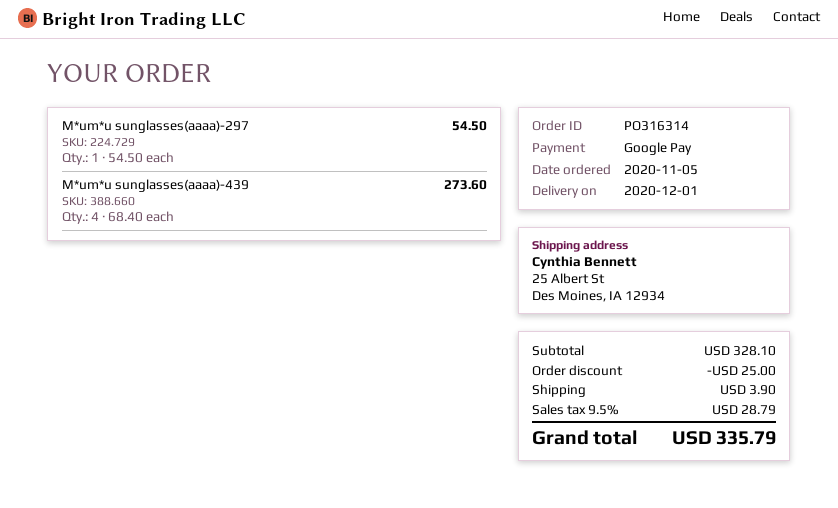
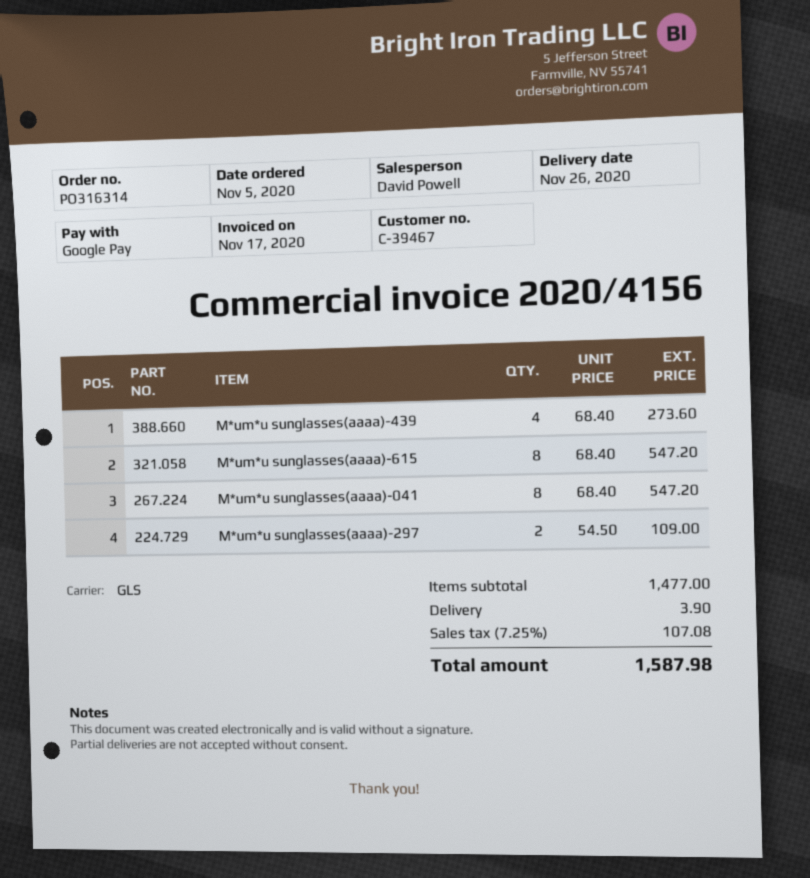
delivery date: 2020-12-01 -> 2020-11-26
M*um*u sunglasses(aaaa)-297: 1 x 54.50 = 54.50 -> 2 x 54.50 = 109.00
M*um*u sunglasses(aaaa)-615: none -> 8 x 68.40 = 547.20
M*um*u sunglasses(aaaa)-041: none -> 8 x 68.40 = 547.20
subtotal: 328.10 -> 1477.00
discount: 25.00 -> none
tax: 9.5% = 28.79 -> 7.25% = 107.08
total: 335.79 -> 1587.98

